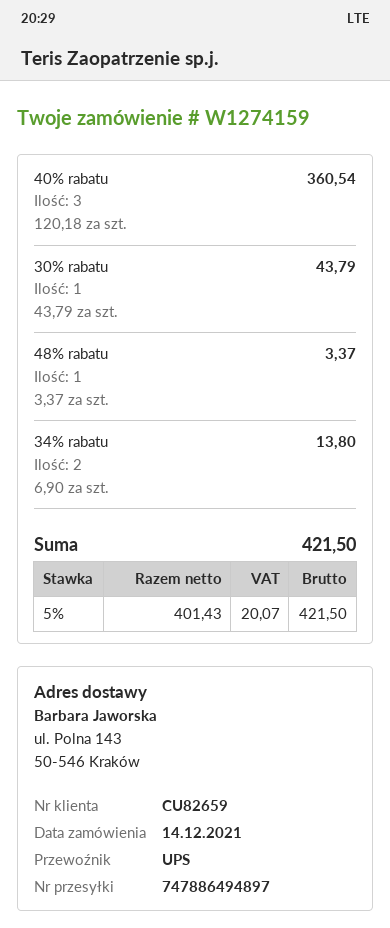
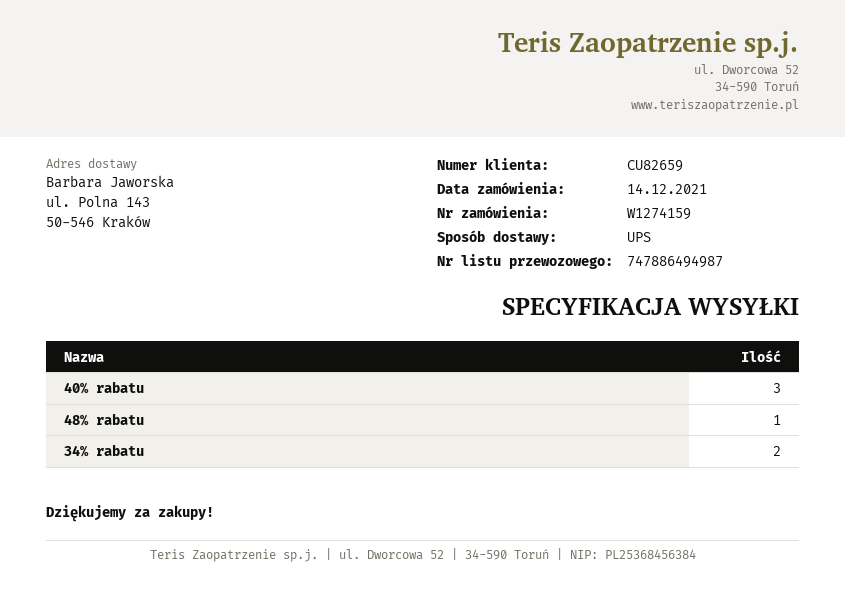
tracking number: 747886494897 -> 747886494987
30% rabatu: 1 -> none

